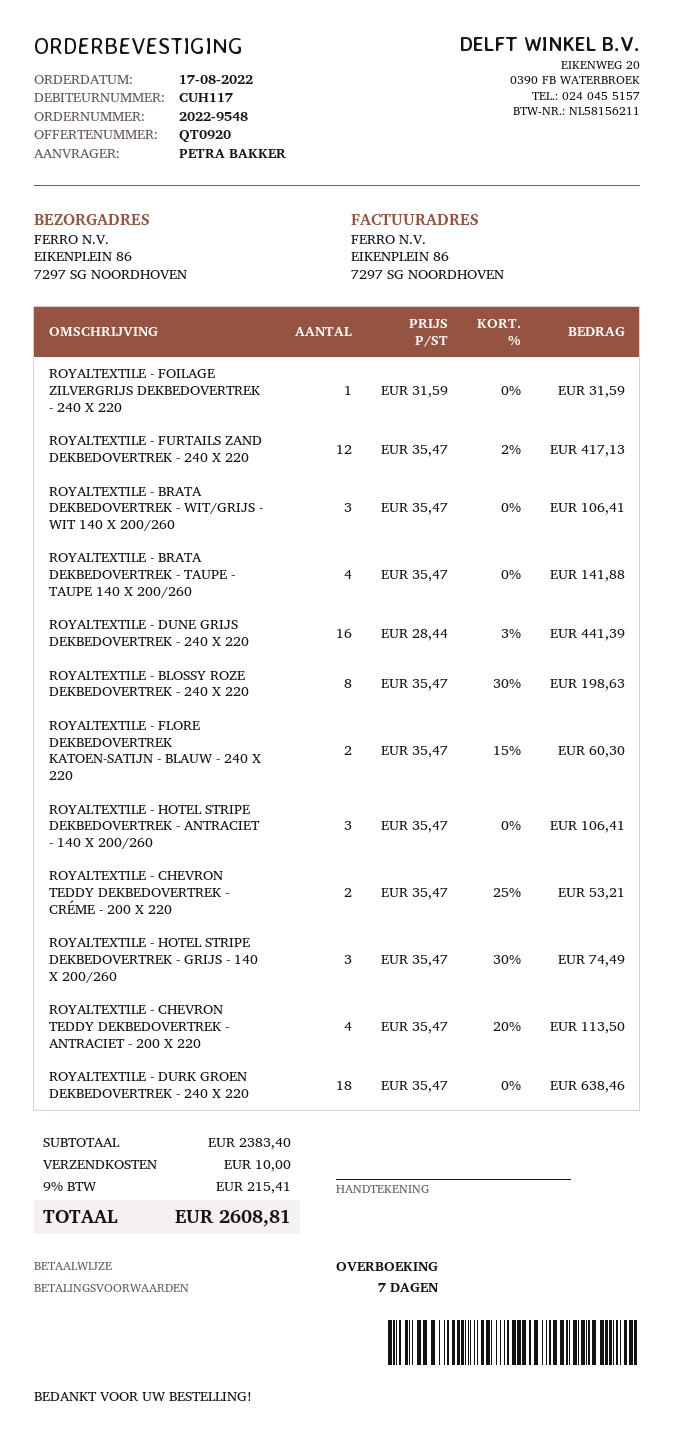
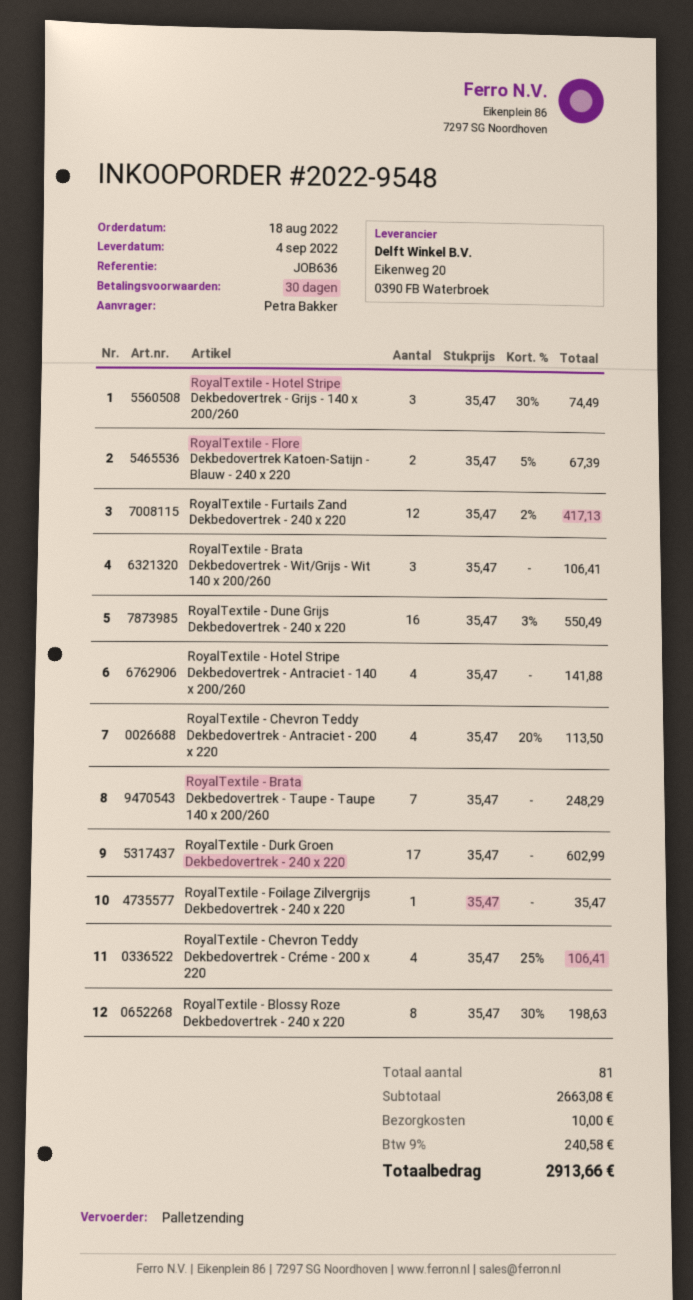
order date: 2022-08-17 -> 2022-08-18
payment terms: 7 days -> 30 days
ROYALTEXTILE - FOILAGE ZILVERGRIJS DEKBEDOVERTREK - 240 X 220: 1 x 31.59 = 31.59 -> 1 x 35.47 = 35.47
ROYALTEXTILE - BRATA DEKBEDOVERTREK - TAUPE - TAUPE 140 X 200/260: 4 x 35.47 = 141.88 -> 7 x 35.47 = 248.29
ROYALTEXTILE - DUNE GRIJS DEKBEDOVERTREK - 240 X 220: 16 x 28.44 - 3% = 441.39 -> 16 x 35.47 - 3% = 550.49
ROYALTEXTILE - FLORE DEKBEDOVERTREK KATOEN-SATIJN - BLAUW - 240 X 220: 2 x 35.47 - 15% = 60.30 -> 2 x 35.47 - 5% = 67.39
ROYALTEXTILE - HOTEL STRIPE DEKBEDOVERTREK - ANTRACIET - 140 X 200/260: 3 x 35.47 = 106.41 -> 4 x 35.47 = 141.88
ROYALTEXTILE - CHEVRON TEDDY DEKBEDOVERTREK - CRÉME - 200 X 220: 2 x 35.47 - 25% = 53.21 -> 4 x 35.47 - 25% = 106.41
ROYALTEXTILE - DURK GROEN DEKBEDOVERTREK - 240 X 220: 18 x 35.47 = 638.46 -> 17 x 35.47 = 602.99
subtotal: 2383.40 -> 2663.08
tax: 9% = 215.41 -> 9% = 240.58
total: 2608.81 -> 2913.66

